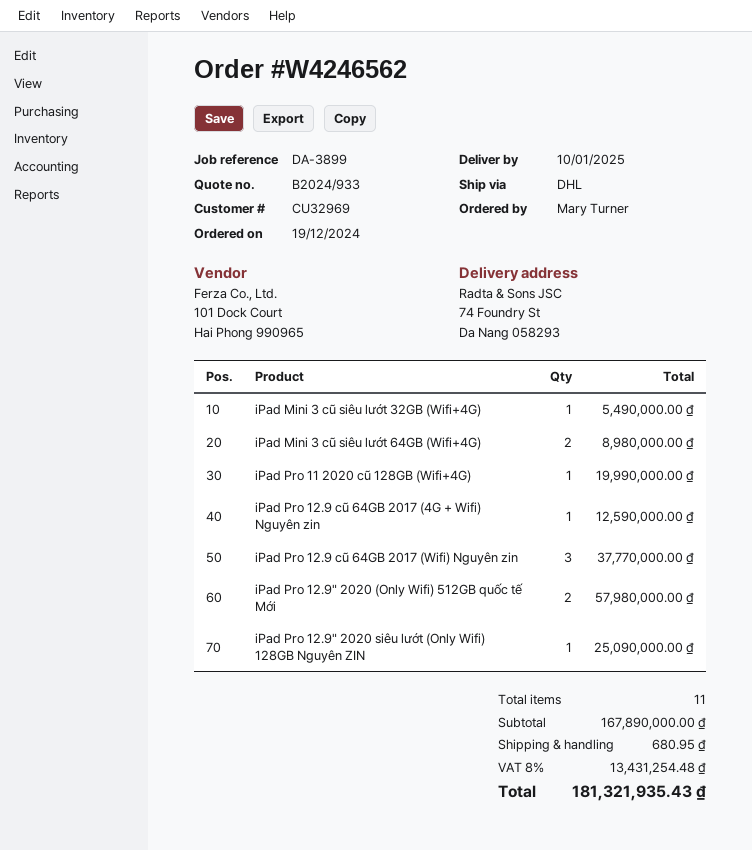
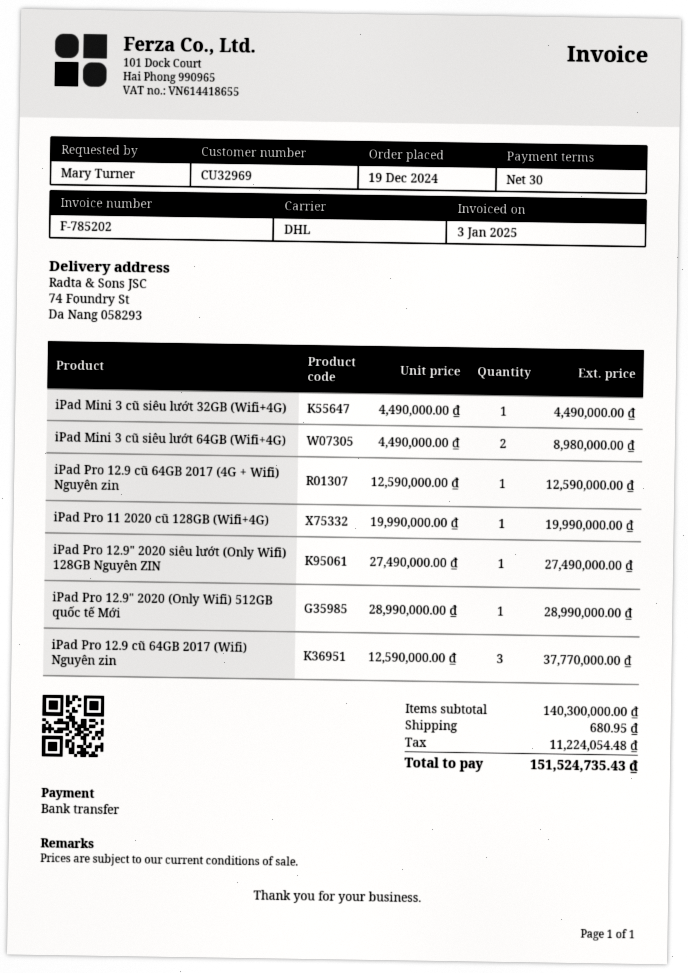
iPad Mini 3 cũ siêu lướt 32GB (Wifi+4G): 1 for 5490000.00 -> 1 for 4490000.00
iPad Pro 12.9" 2020 (Only Wifi) 512GB quốc tế Mới: 2 for 57980000.00 -> 1 for 28990000.00
iPad Pro 12.9" 2020 siêu lướt (Only Wifi) 128GB Nguyên ZIN: 1 for 25090000.00 -> 1 for 27490000.00
subtotal: 167890000.00 -> 140300000.00
tax: 13431254.48 -> 11224054.48
total: 181321935.43 -> 151524735.43

